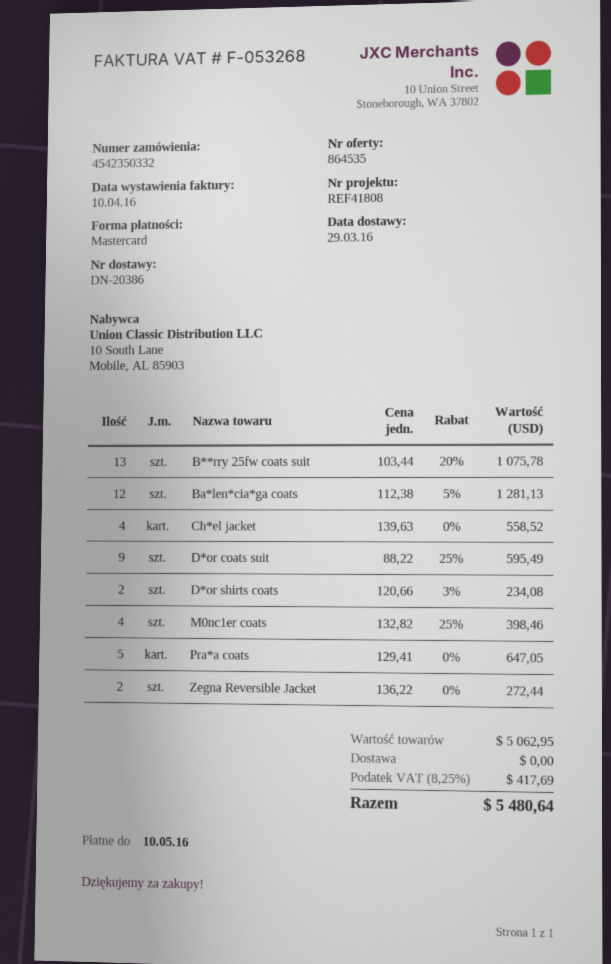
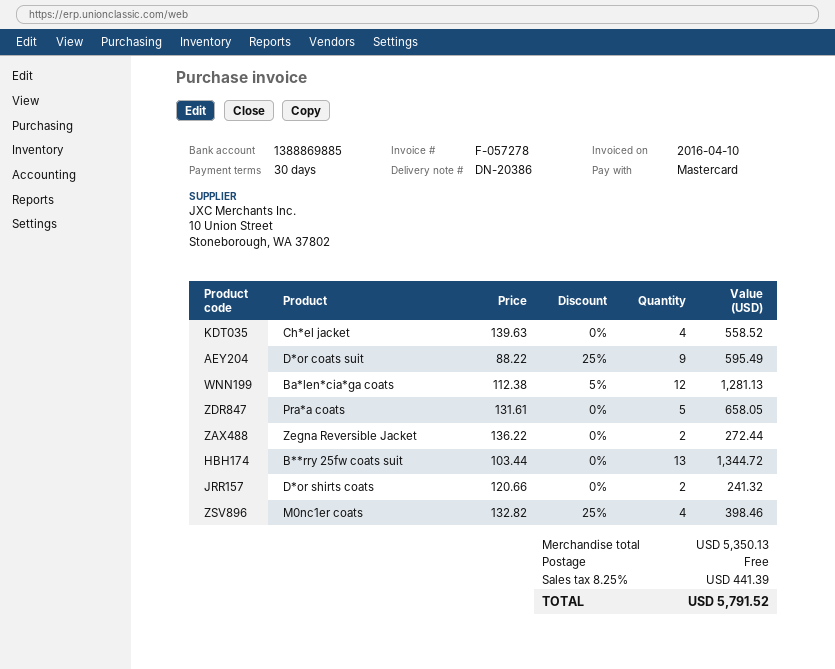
invoice number: F-053268 -> F-057278
B**rry 25fw coats suit: 13 x 103.44 - 20% = 1075.78 -> 13 x 103.44 = 1344.72
D*or shirts coats: 2 x 120.66 - 3% = 234.08 -> 2 x 120.66 = 241.32
Pra*a coats: 5 x 129.41 = 647.05 -> 5 x 131.61 = 658.05
subtotal: 5062.95 -> 5350.13
tax: 8.25% = 417.69 -> 8.25% = 441.39
total: 5480.64 -> 5791.52

